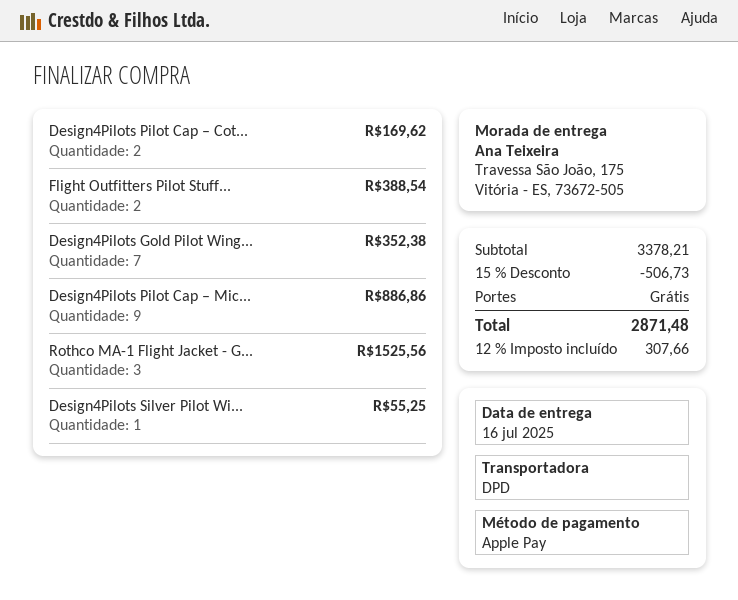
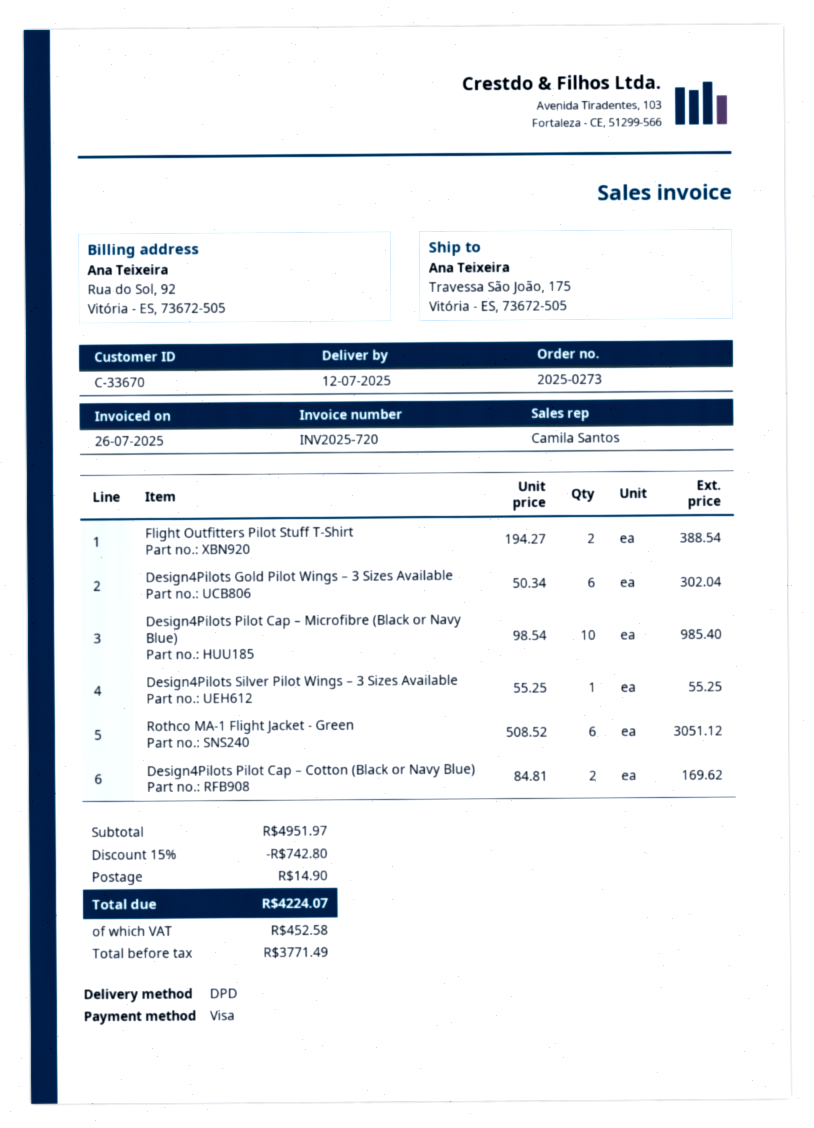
delivery date: 2025-07-16 -> 2025-07-12
payment method: Apple Pay -> Visa
Design4Pilots Gold Pilot Wing...: 7 for 352.38 -> 6 for 302.04
Design4Pilots Pilot Cap – Mic...: 9 for 886.86 -> 10 for 985.40
Rothco MA-1 Flight Jacket - G...: 3 for 1525.56 -> 6 for 3051.12
subtotal: 3378.21 -> 4951.97
discount: 15% = 506.73 -> 15% = 742.80
shipping: 0.00 -> 14.90
tax: 307.66 -> 452.58
total: 2871.48 -> 4224.07

